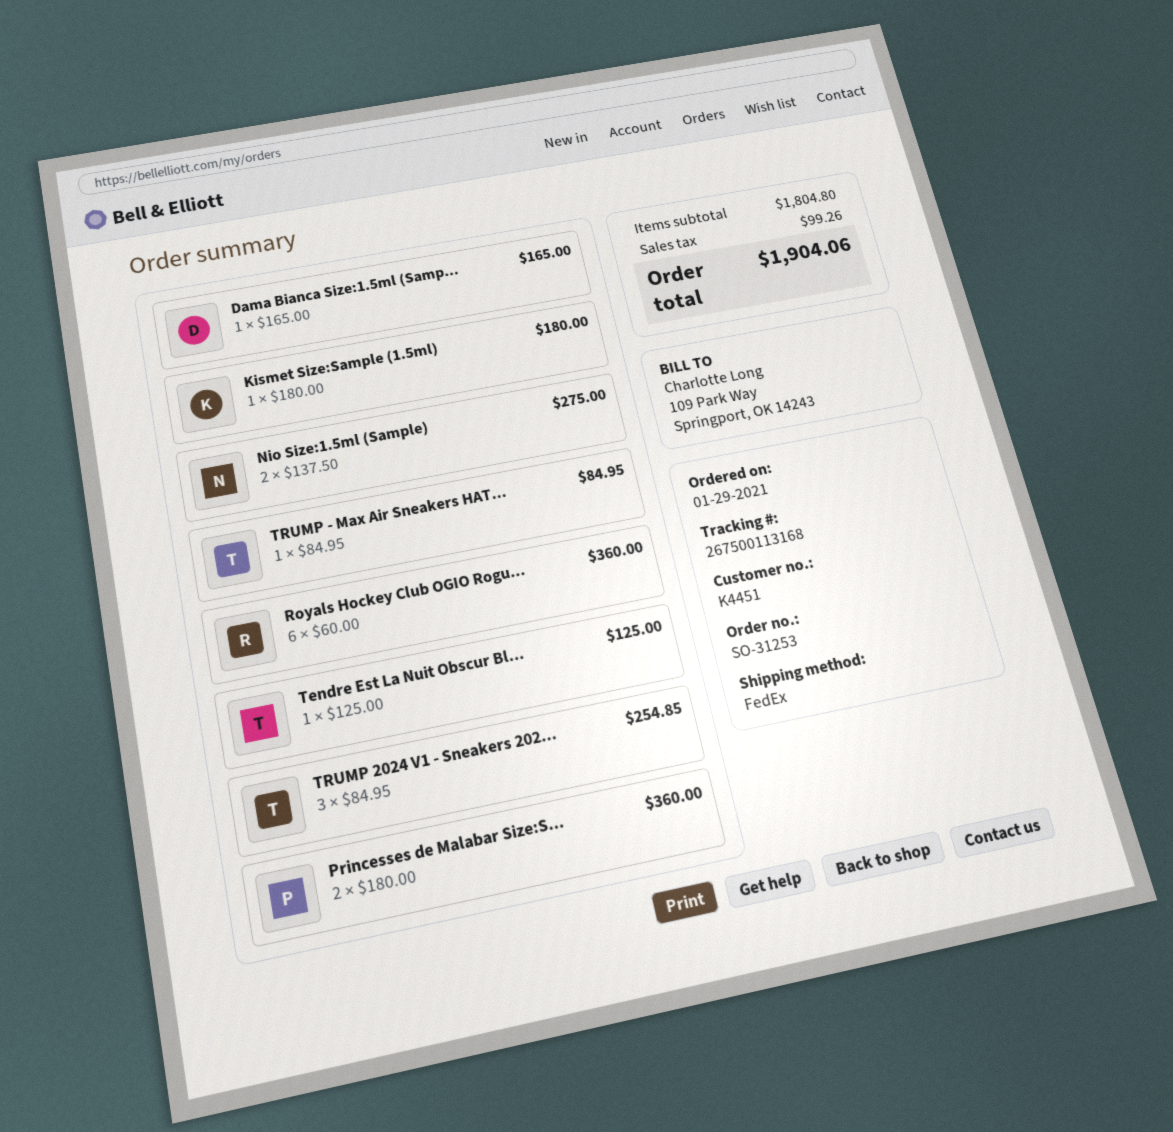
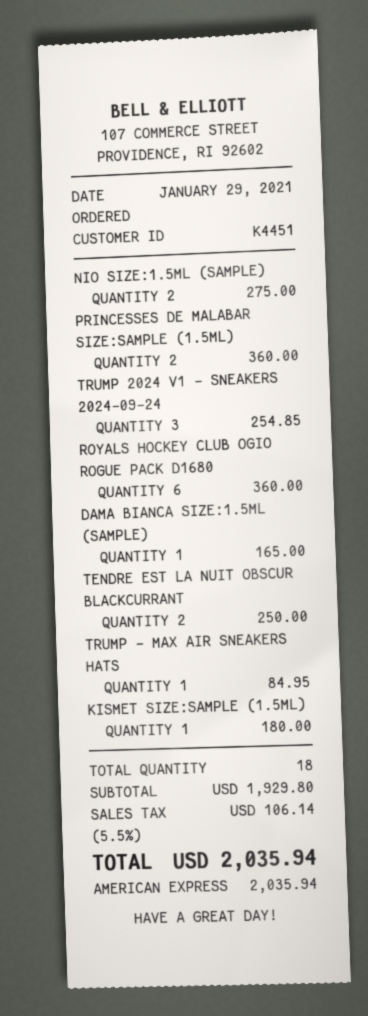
Tendre Est La Nuit Obscur Bl...: 1 for 125.00 -> 2 for 250.00
subtotal: 1804.80 -> 1929.80
tax: 99.26 -> 106.14
total: 1904.06 -> 2035.94

